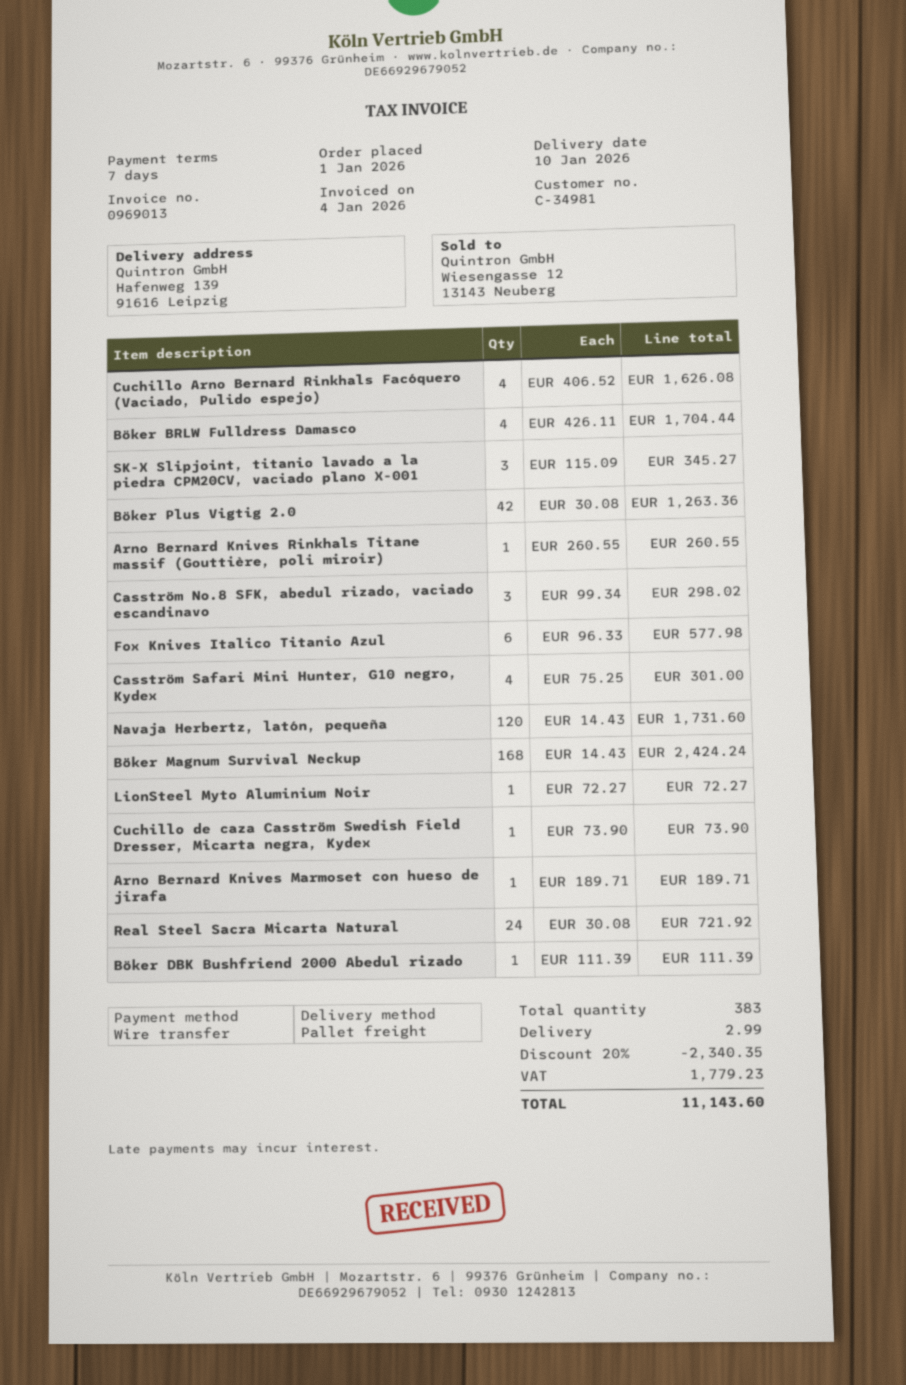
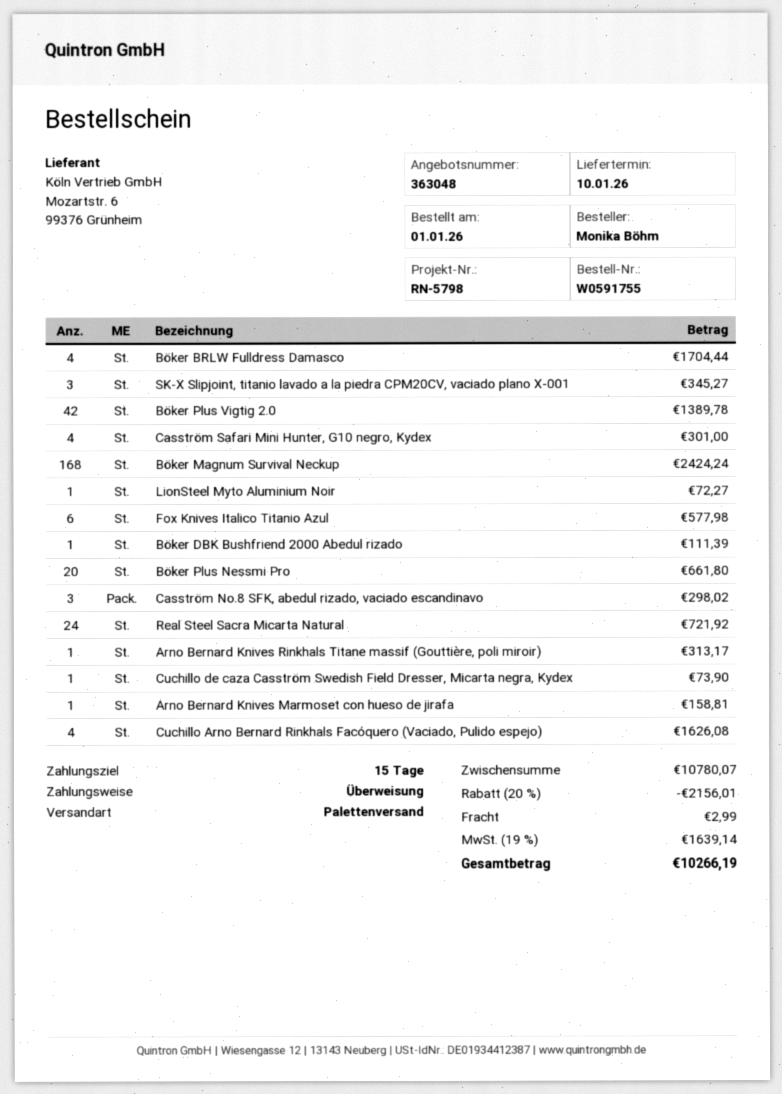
payment terms: 7 days -> 15 days
Böker Plus Vigtig 2.0: 42 for 1263.36 -> 42 for 1389.78
Arno Bernard Knives Rinkhals Titane massif (Gouttière, poli miroir): 1 for 260.55 -> 1 for 313.17
Navaja Herbertz, latón, pequeña: 120 for 1731.60 -> none
Arno Bernard Knives Marmoset con hueso de jirafa: 1 for 189.71 -> 1 for 158.81
Böker Plus Nessmi Pro: none -> 20 for 661.80
discount: 20% = 2340.35 -> 20% = 2156.01
tax: 1779.23 -> 1639.14
total: 11143.60 -> 10266.19

